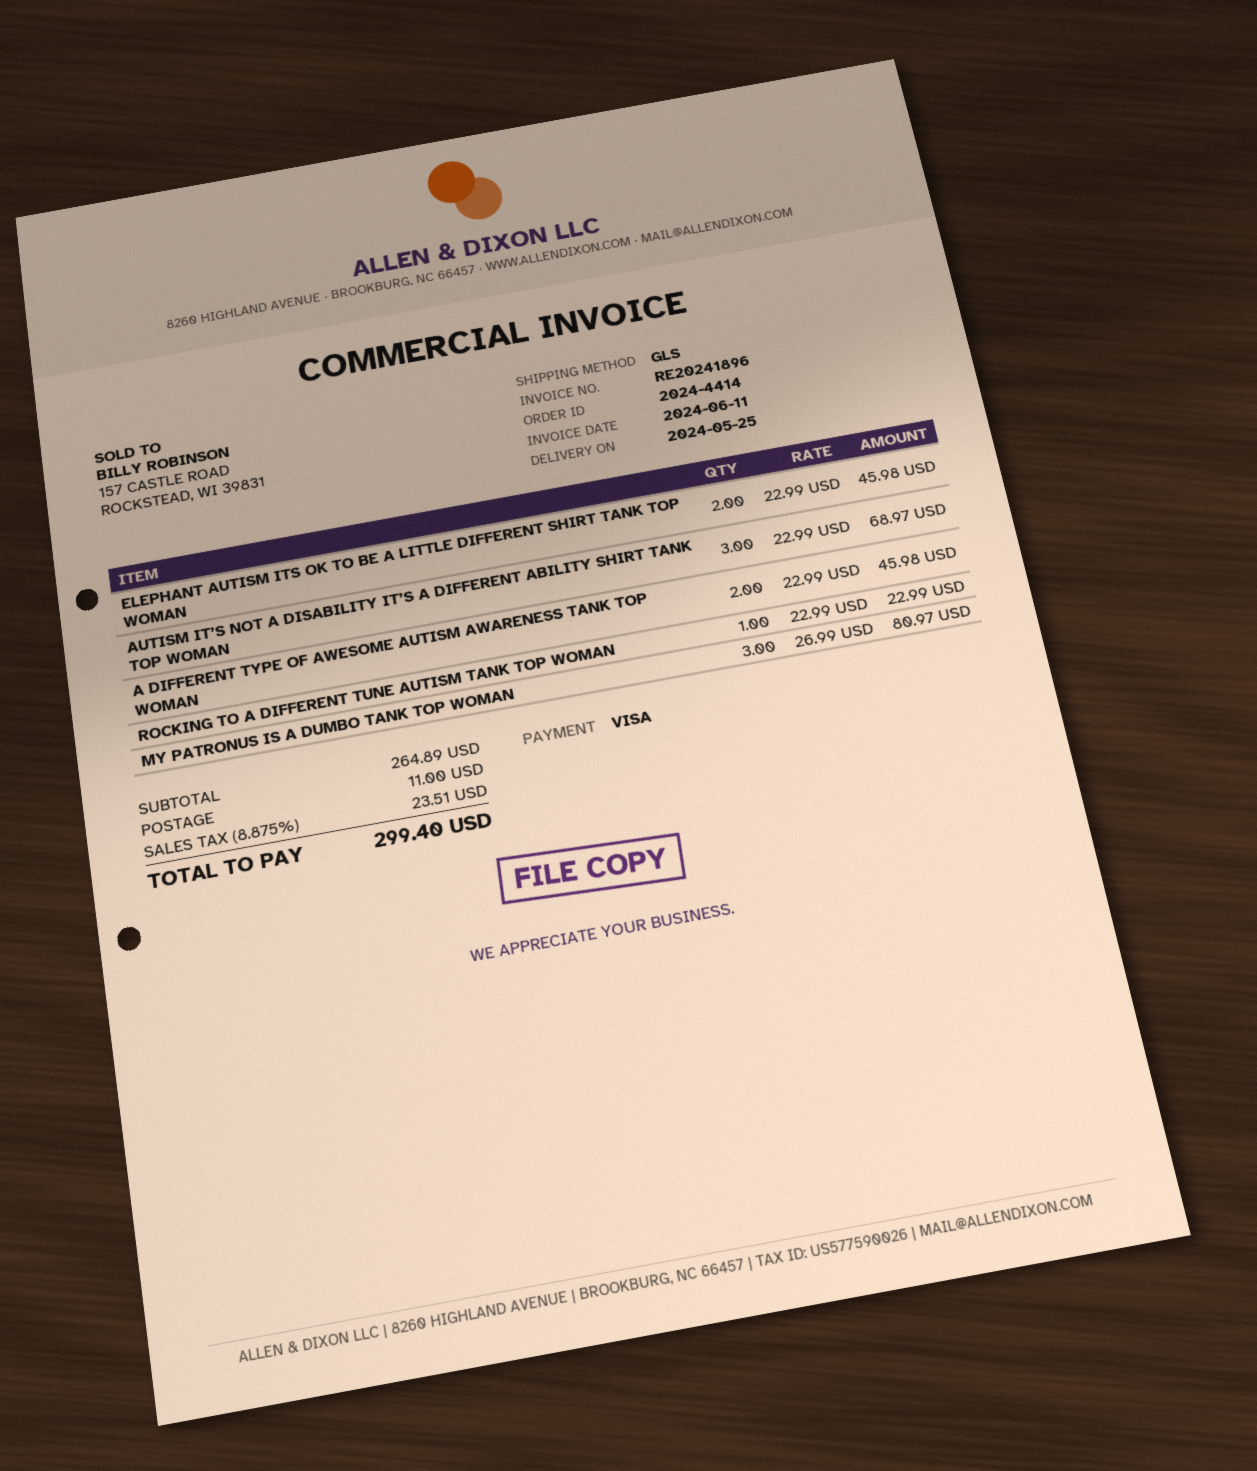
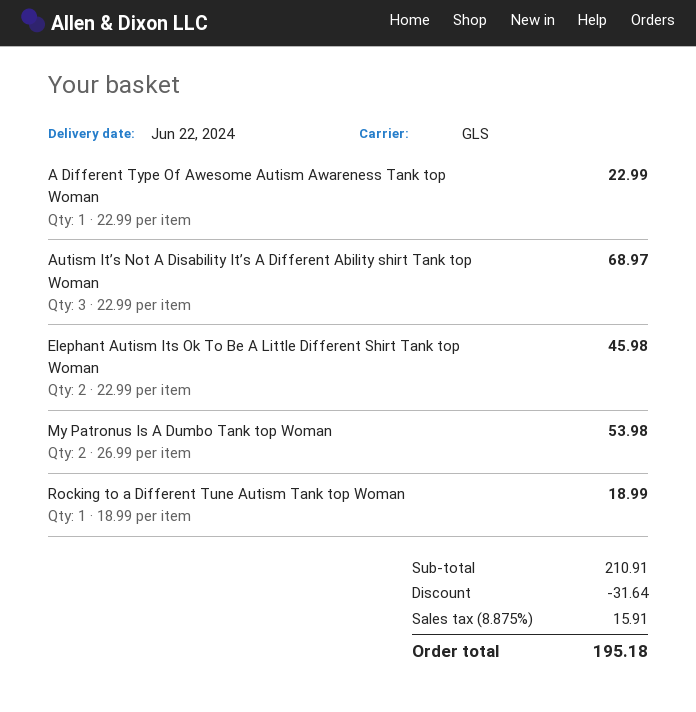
delivery date: 2024-05-25 -> 2024-06-22
A DIFFERENT TYPE OF AWESOME AUTISM AWARENESS TANK TOP WOMAN: 2 x 22.99 = 45.98 -> 1 x 22.99 = 22.99
ROCKING TO A DIFFERENT TUNE AUTISM TANK TOP WOMAN: 1 x 22.99 = 22.99 -> 1 x 18.99 = 18.99
MY PATRONUS IS A DUMBO TANK TOP WOMAN: 3 x 26.99 = 80.97 -> 2 x 26.99 = 53.98
subtotal: 264.89 -> 210.91
discount: none -> 31.64
shipping: 11.00 -> none
tax: 8.875% = 23.51 -> 8.875% = 15.91
total: 299.40 -> 195.18

